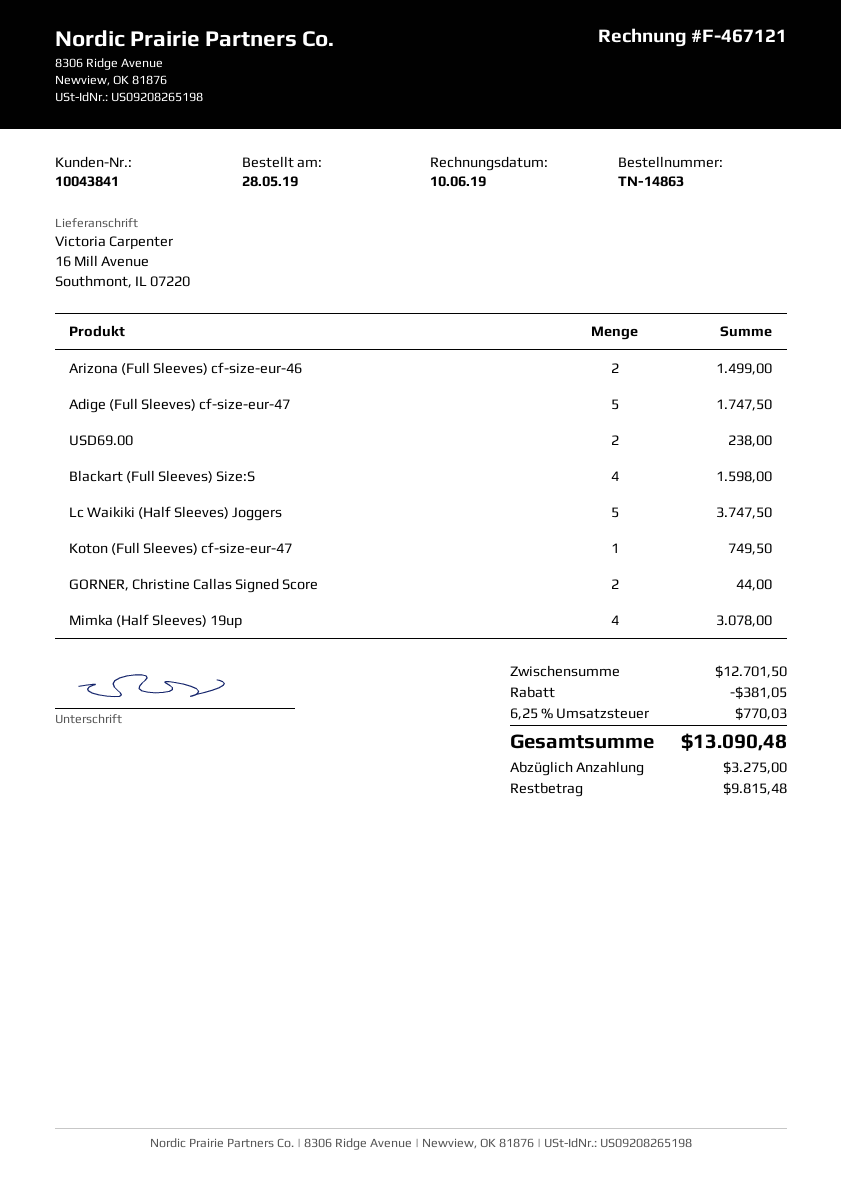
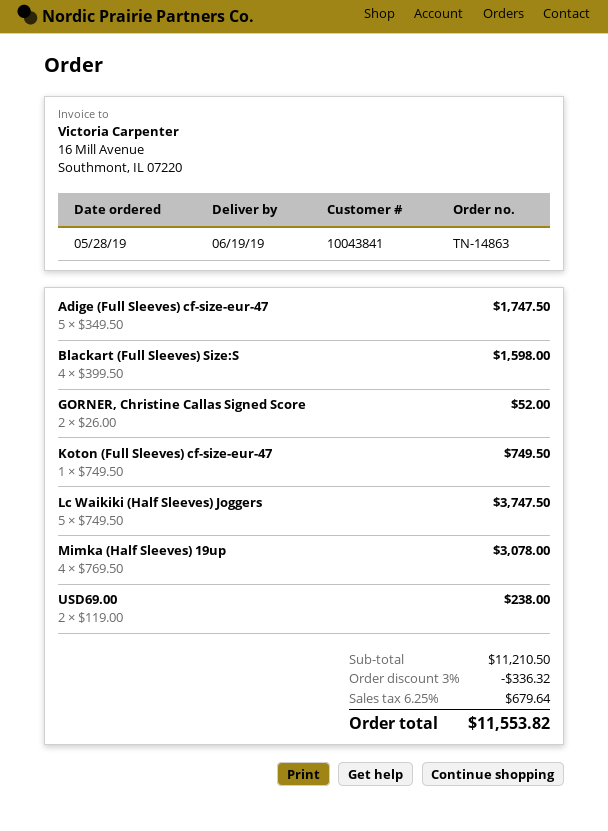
Arizona (Full Sleeves) cf-size-eur-46: 2 for 1499.00 -> none
GORNER, Christine Callas Signed Score: 2 for 44.00 -> 2 for 52.00
subtotal: 12701.50 -> 11210.50
discount: 381.05 -> 336.32
tax: 6.25% = 770.03 -> 6.25% = 679.64
total: 13090.48 -> 11553.82

